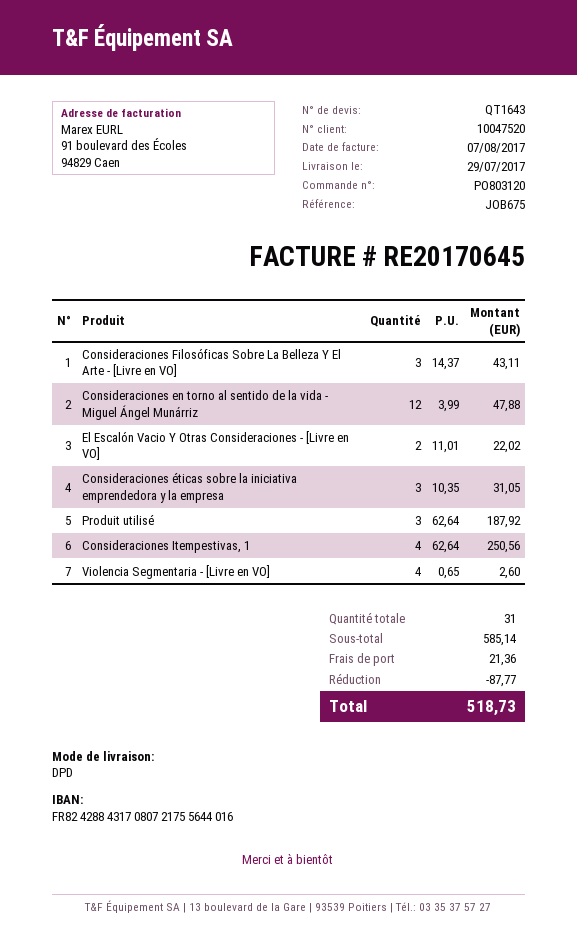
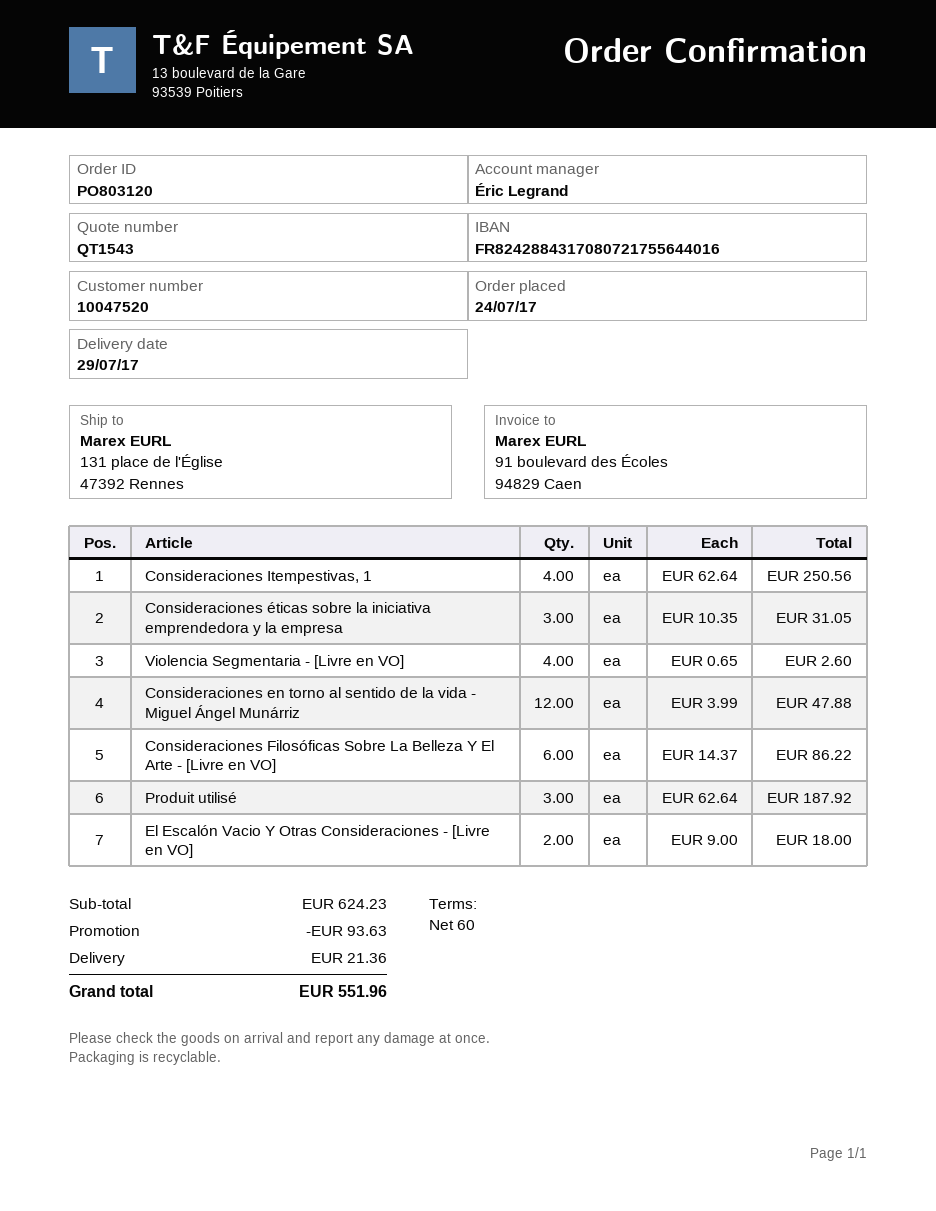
quote number: QT1643 -> QT1543
Consideraciones Filosóficas Sobre La Belleza Y El Arte - [Livre en VO]: 3 x 14.37 = 43.11 -> 6 x 14.37 = 86.22
El Escalón Vacio Y Otras Consideraciones - [Livre en VO]: 2 x 11.01 = 22.02 -> 2 x 9.00 = 18.00
subtotal: 585.14 -> 624.23
discount: 87.77 -> 93.63
total: 518.73 -> 551.96

